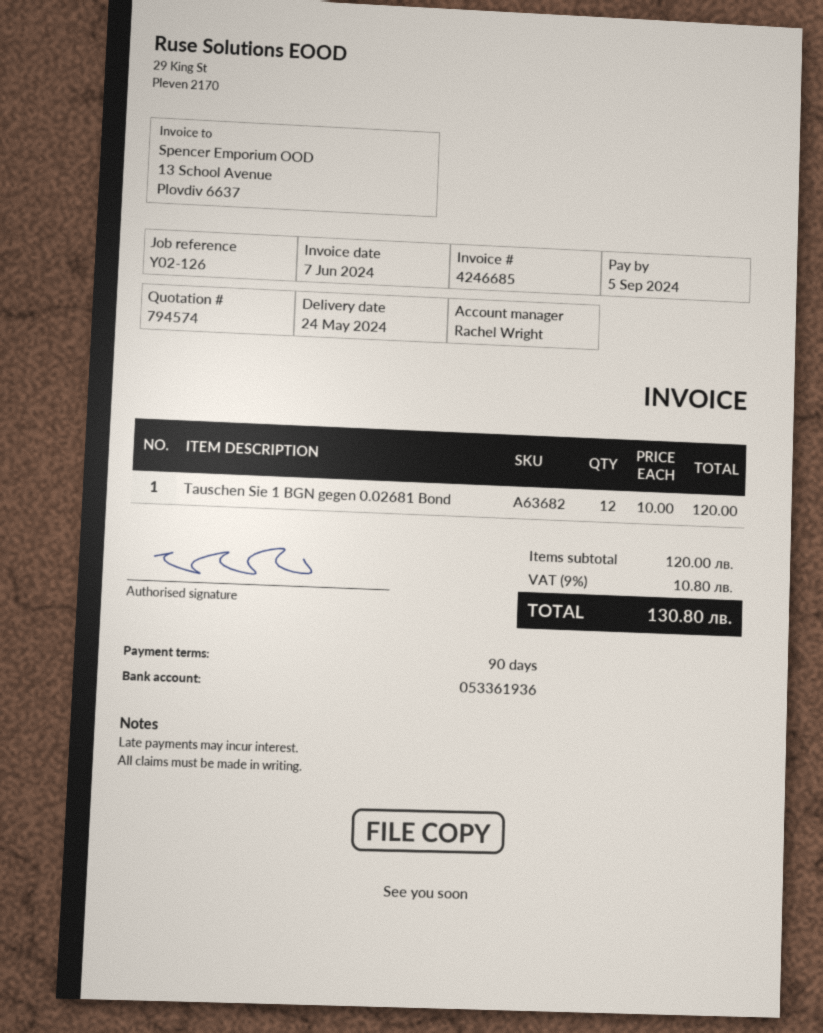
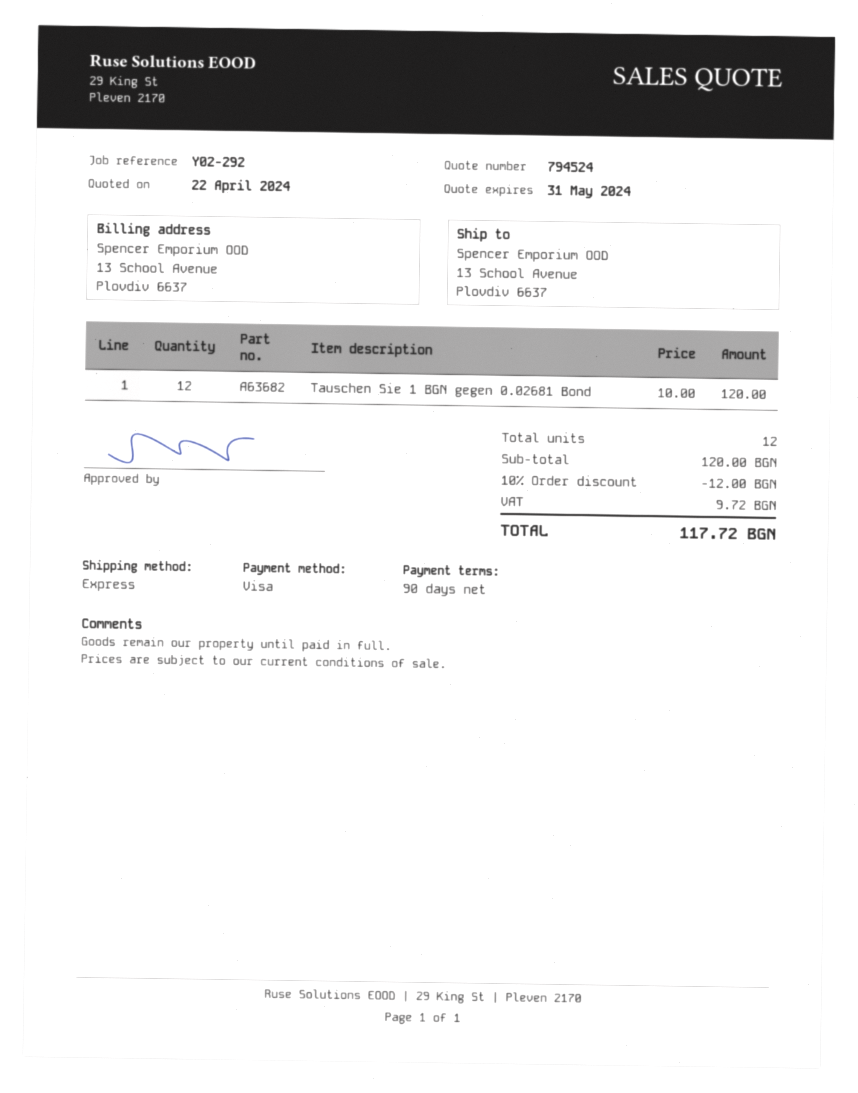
quote number: 794574 -> 794524
reference: Y02-126 -> Y02-292
discount: none -> 10% = 12.00
tax: 10.80 -> 9.72
total: 130.80 -> 117.72

